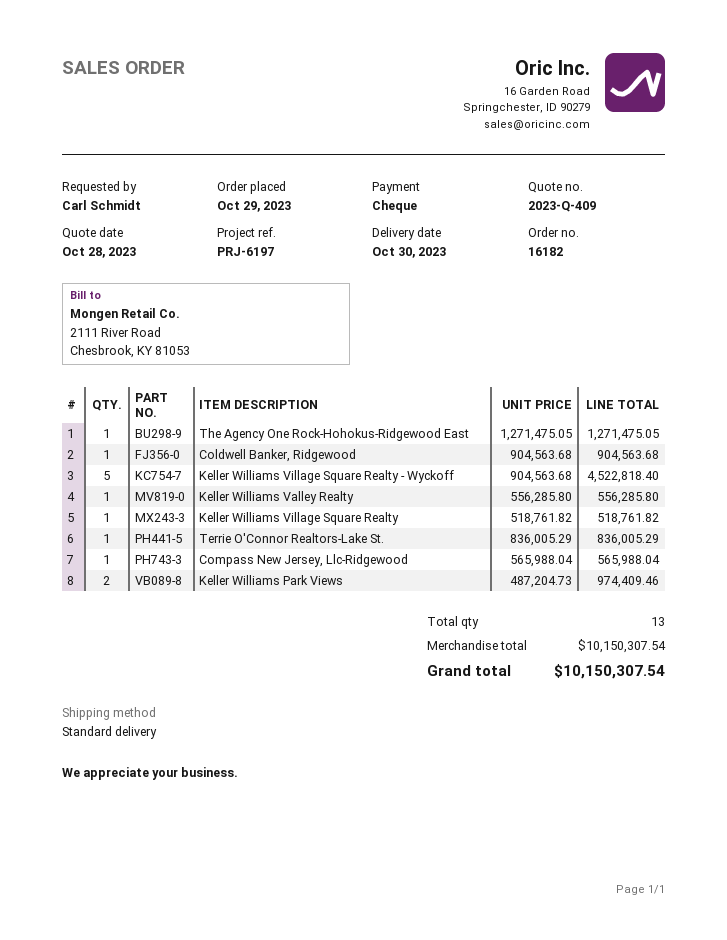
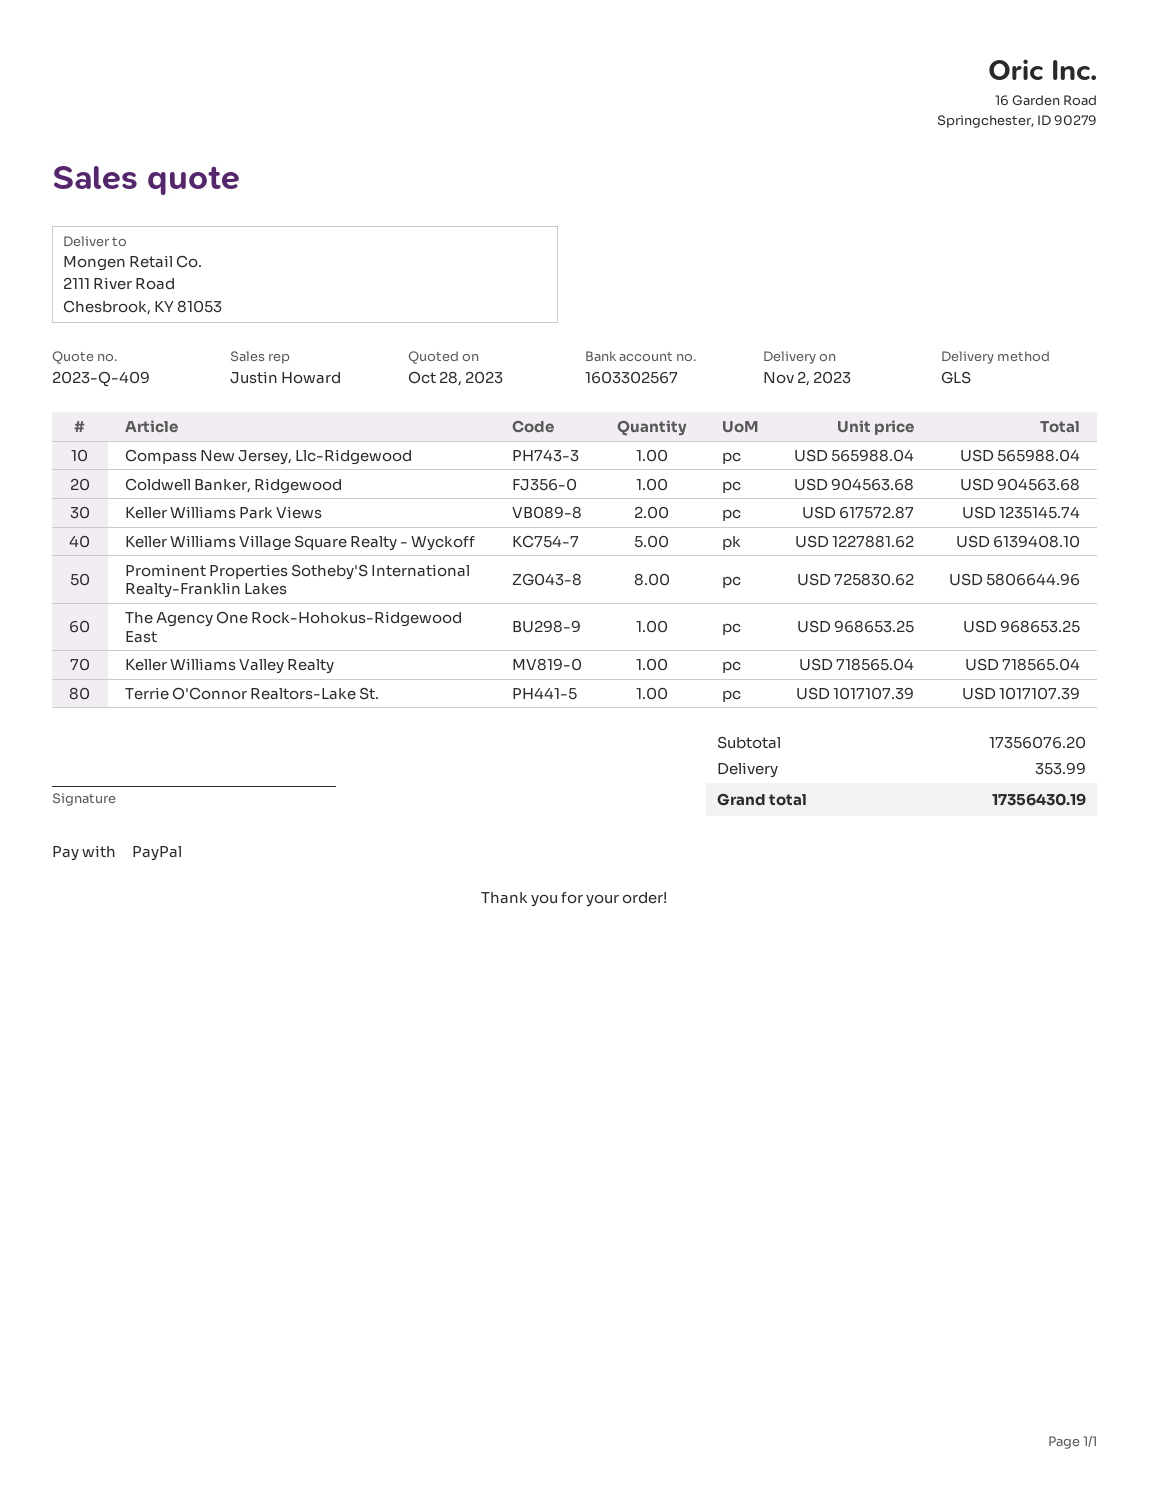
delivery date: 2023-10-30 -> 2023-11-02
payment method: cheque -> PayPal
shipping method: standard -> GLS
The Agency One Rock-Hohokus-Ridgewood East: 1 x 1271475.05 = 1271475.05 -> 1 x 968653.25 = 968653.25
Keller Williams Village Square Realty - Wyckoff: 5 x 904563.68 = 4522818.40 -> 5 x 1227881.62 = 6139408.10
Keller Williams Valley Realty: 1 x 556285.80 = 556285.80 -> 1 x 718565.04 = 718565.04
Keller Williams Village Square Realty: 1 x 518761.82 = 518761.82 -> none
Terrie O'Connor Realtors-Lake St.: 1 x 836005.29 = 836005.29 -> 1 x 1017107.39 = 1017107.39
Keller Williams Park Views: 2 x 487204.73 = 974409.46 -> 2 x 617572.87 = 1235145.74
Prominent Properties Sotheby'S International Realty-Franklin Lakes: none -> 8 x 725830.62 = 5806644.96
subtotal: 10150307.54 -> 17356076.20
shipping: none -> 353.99
total: 10150307.54 -> 17356430.19

